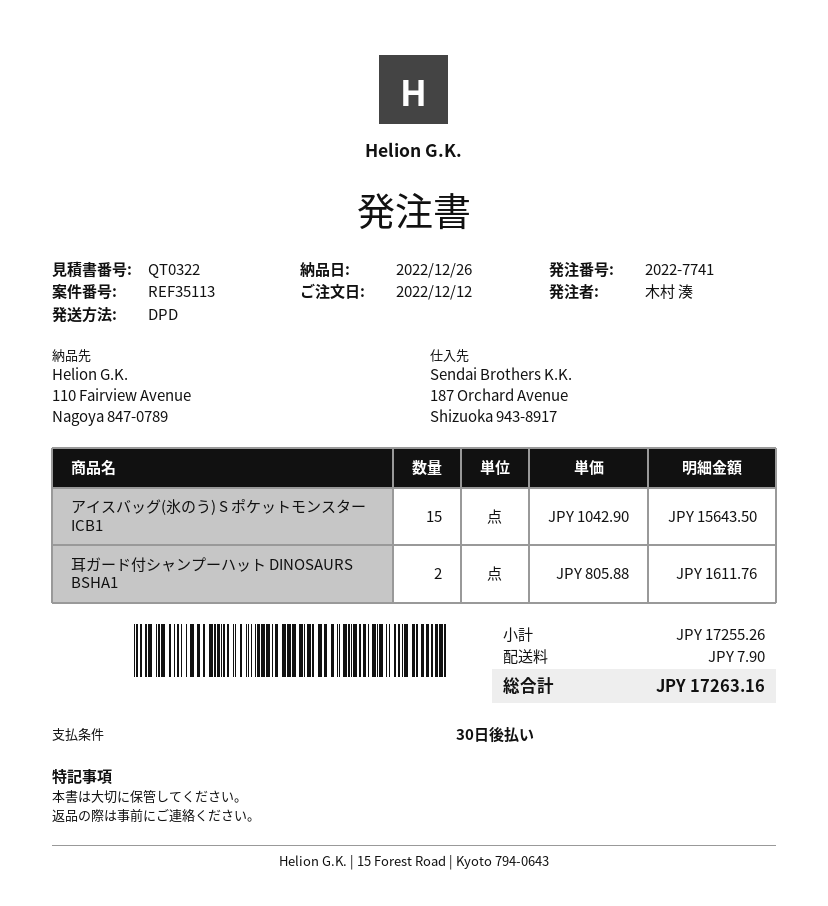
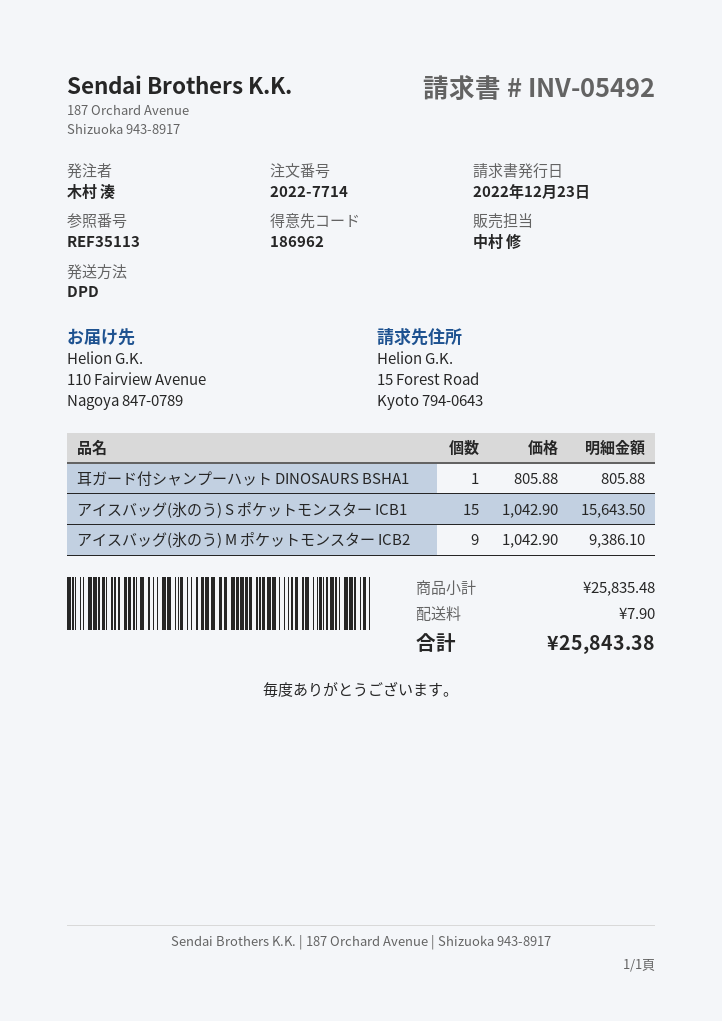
order number: 2022-7741 -> 2022-7714
耳ガード付シャンプーハット DINOSAURS BSHA1: 2 x 805.88 = 1611.76 -> 1 x 805.88 = 805.88
アイスバッグ(氷のう) M ポケットモンスター ICB2: none -> 9 x 1042.90 = 9386.10
subtotal: 17255.26 -> 25835.48
total: 17263.16 -> 25843.38

